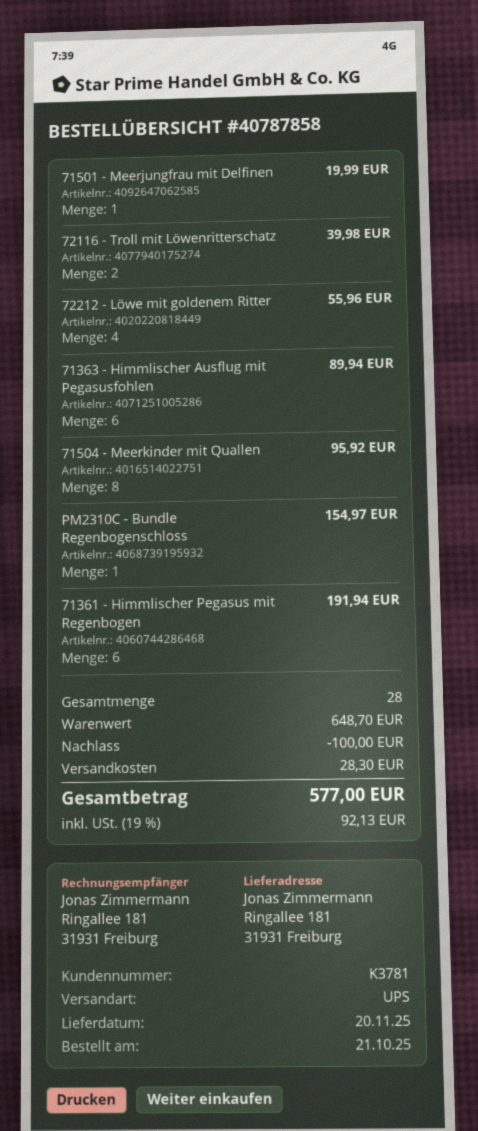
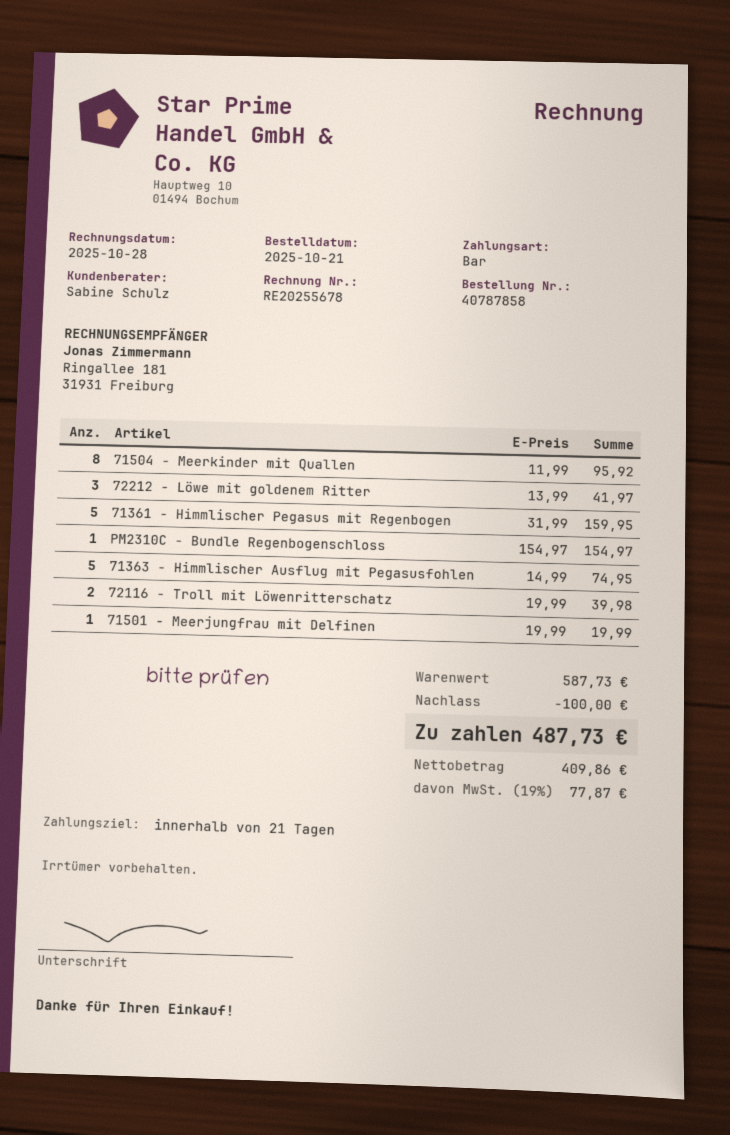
72212 - Löwe mit goldenem Ritter: 4 for 55.96 -> 3 for 41.97
71363 - Himmlischer Ausflug mit Pegasusfohlen: 6 for 89.94 -> 5 for 74.95
71361 - Himmlischer Pegasus mit Regenbogen: 6 for 191.94 -> 5 for 159.95
subtotal: 648.70 -> 587.73
shipping: 28.30 -> none
tax: 19% = 92.13 -> 19% = 77.87
total: 577.00 -> 487.73

